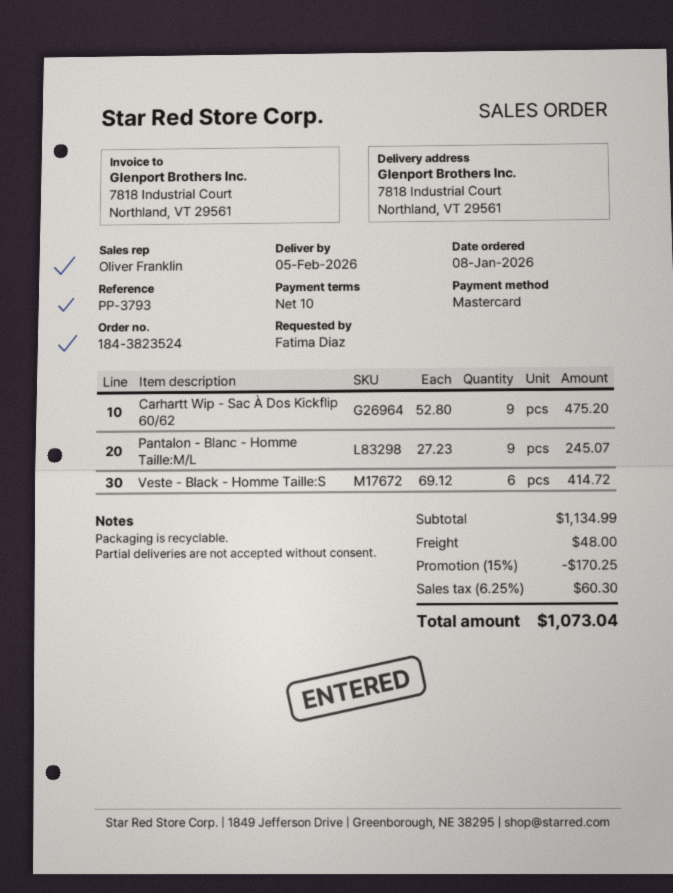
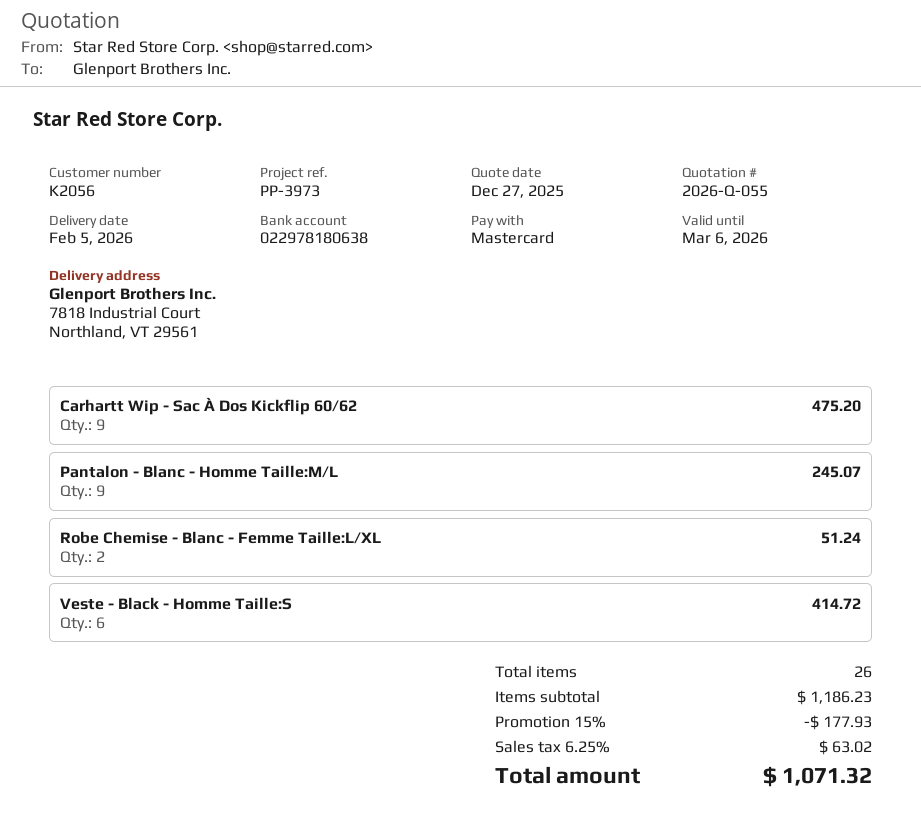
reference: PP-3793 -> PP-3973
Robe Chemise - Blanc - Femme Taille:L/XL: none -> 2 for 51.24
subtotal: 1134.99 -> 1186.23
discount: 15% = 170.25 -> 15% = 177.93
shipping: 48.00 -> none
tax: 6.25% = 60.30 -> 6.25% = 63.02
total: 1073.04 -> 1071.32

